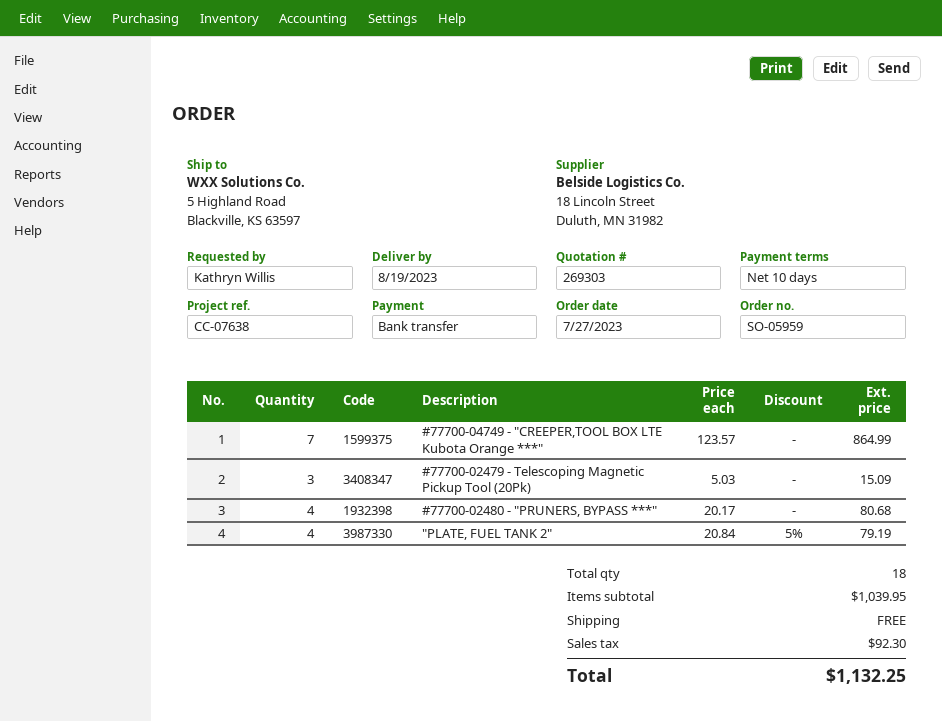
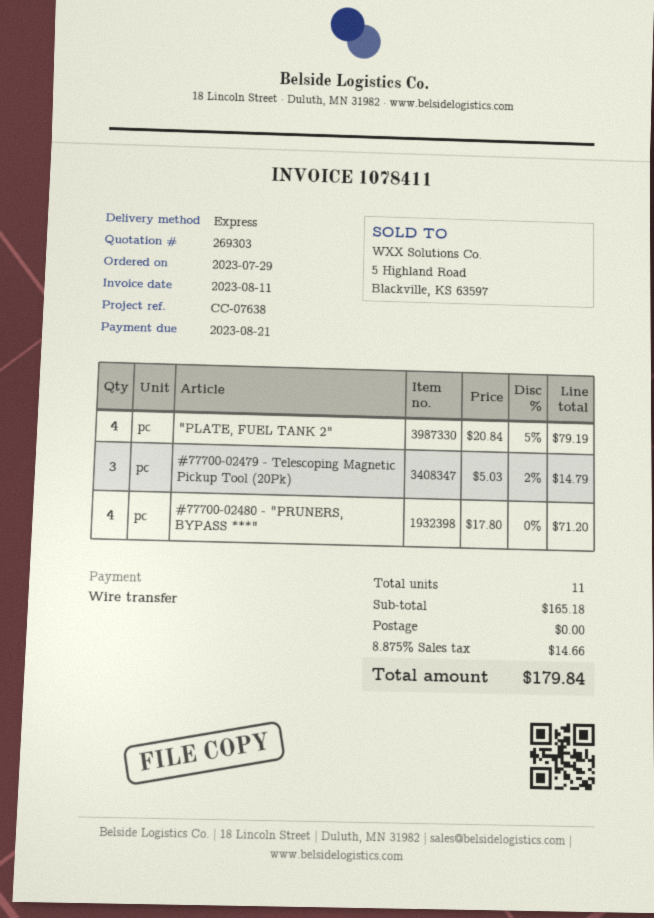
order date: 2023-07-27 -> 2023-07-29
#77700-04749 - "CREEPER,TOOL BOX LTE Kubota Orange ***": 7 x 123.57 = 864.99 -> none
#77700-02479 - Telescoping Magnetic Pickup Tool (20Pk): 3 x 5.03 = 15.09 -> 3 x 5.03 - 2% = 14.79
#77700-02480 - "PRUNERS, BYPASS ***": 4 x 20.17 = 80.68 -> 4 x 17.80 = 71.20
total quantity: 18 -> 11
subtotal: 1039.95 -> 165.18
tax: 92.30 -> 14.66
total: 1132.25 -> 179.84

